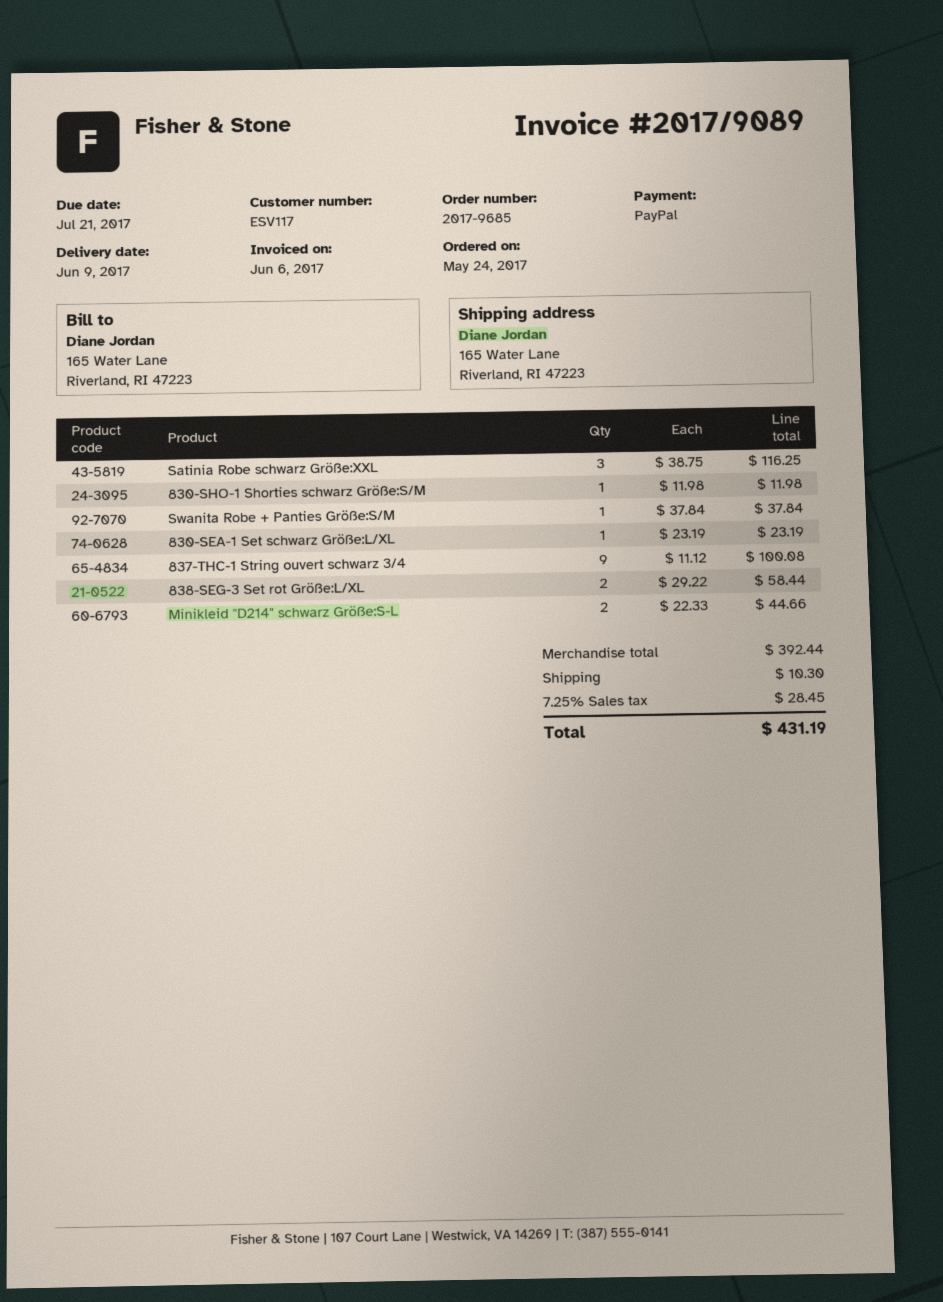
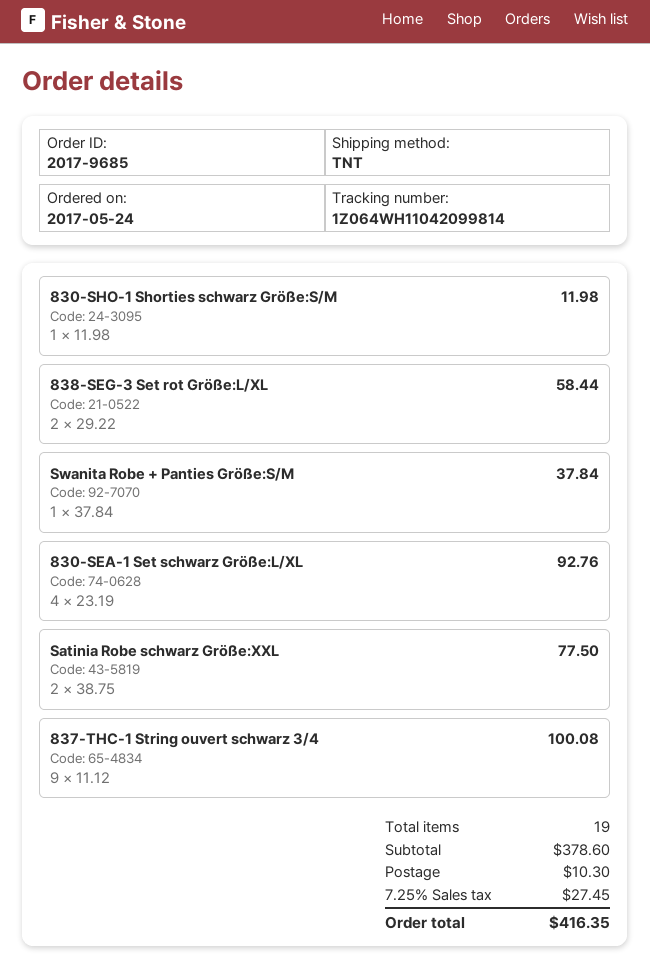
Satinia Robe schwarz Größe:XXL: 3 x 38.75 = 116.25 -> 2 x 38.75 = 77.50
830-SEA-1 Set schwarz Größe:L/XL: 1 x 23.19 = 23.19 -> 4 x 23.19 = 92.76
Minikleid "D214" schwarz Größe:S-L: 2 x 22.33 = 44.66 -> none
subtotal: 392.44 -> 378.60
tax: 7.25% = 28.45 -> 7.25% = 27.45
total: 431.19 -> 416.35

